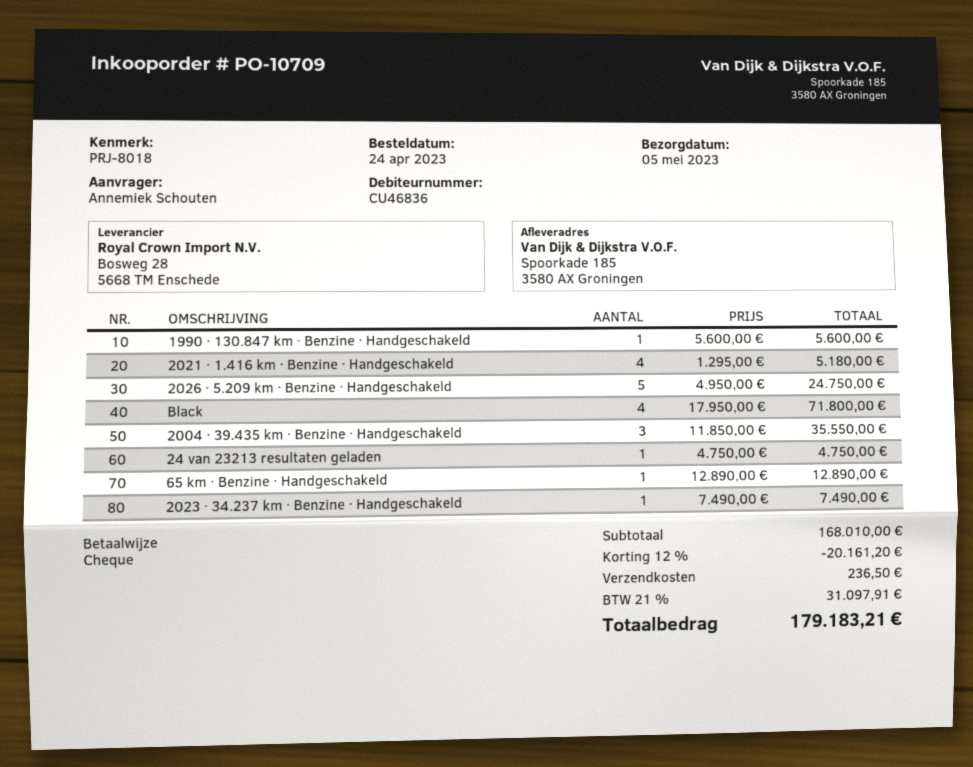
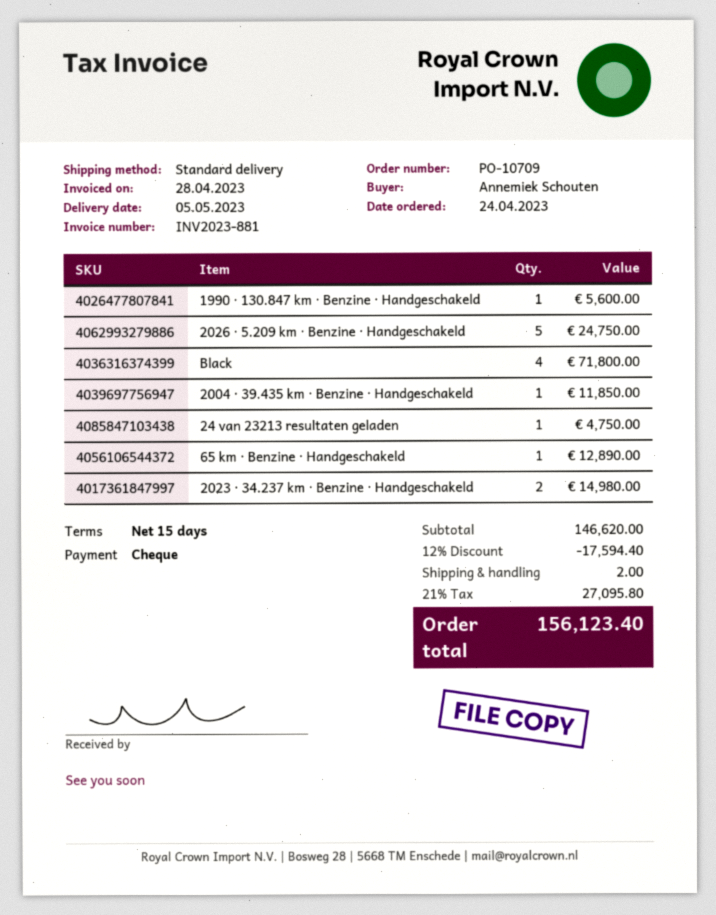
2021 · 1.416 km · Benzine · Handgeschakeld: 4 for 5180.00 -> none
2004 · 39.435 km · Benzine · Handgeschakeld: 3 for 35550.00 -> 1 for 11850.00
2023 · 34.237 km · Benzine · Handgeschakeld: 1 for 7490.00 -> 2 for 14980.00
subtotal: 168010.00 -> 146620.00
discount: 12% = 20161.20 -> 12% = 17594.40
shipping: 236.50 -> 2.00
tax: 21% = 31097.91 -> 21% = 27095.80
total: 179183.21 -> 156123.40

